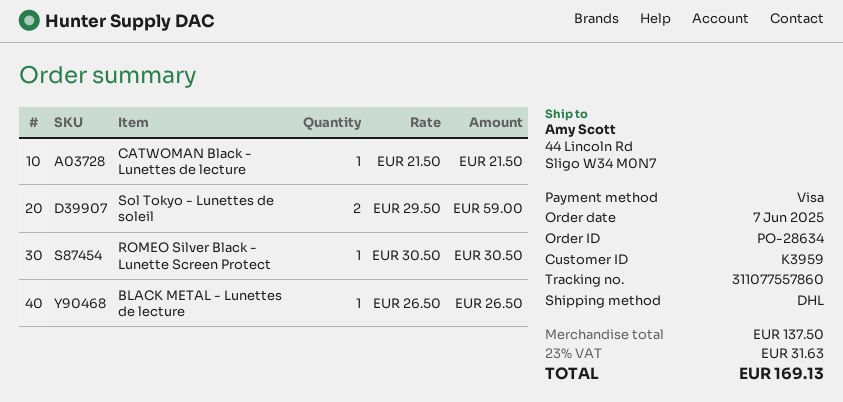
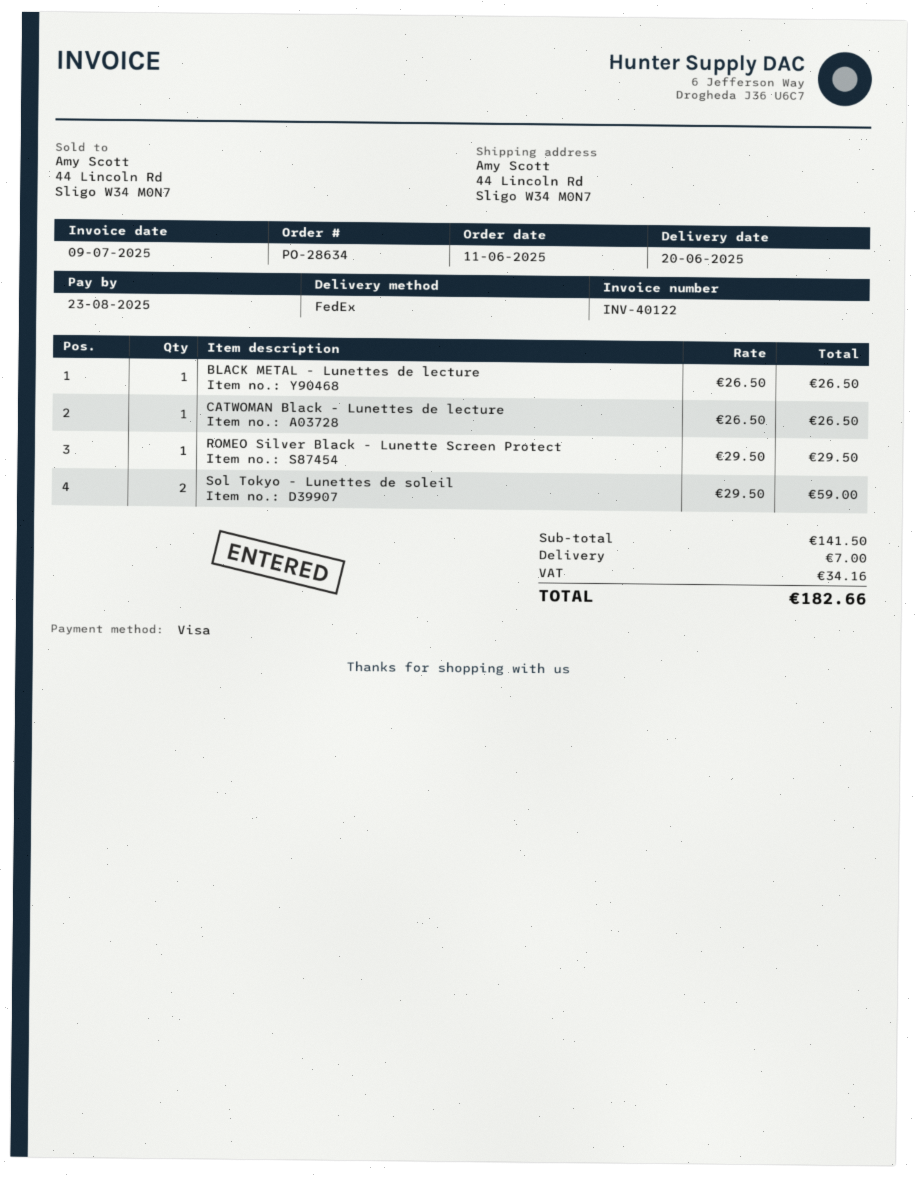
order date: 2025-06-07 -> 2025-06-11
shipping method: DHL -> FedEx
CATWOMAN Black - Lunettes de lecture: 1 x 21.50 = 21.50 -> 1 x 26.50 = 26.50
ROMEO Silver Black - Lunette Screen Protect: 1 x 30.50 = 30.50 -> 1 x 29.50 = 29.50
subtotal: 137.50 -> 141.50
shipping: none -> 7.00
tax: 31.63 -> 34.16
total: 169.13 -> 182.66

